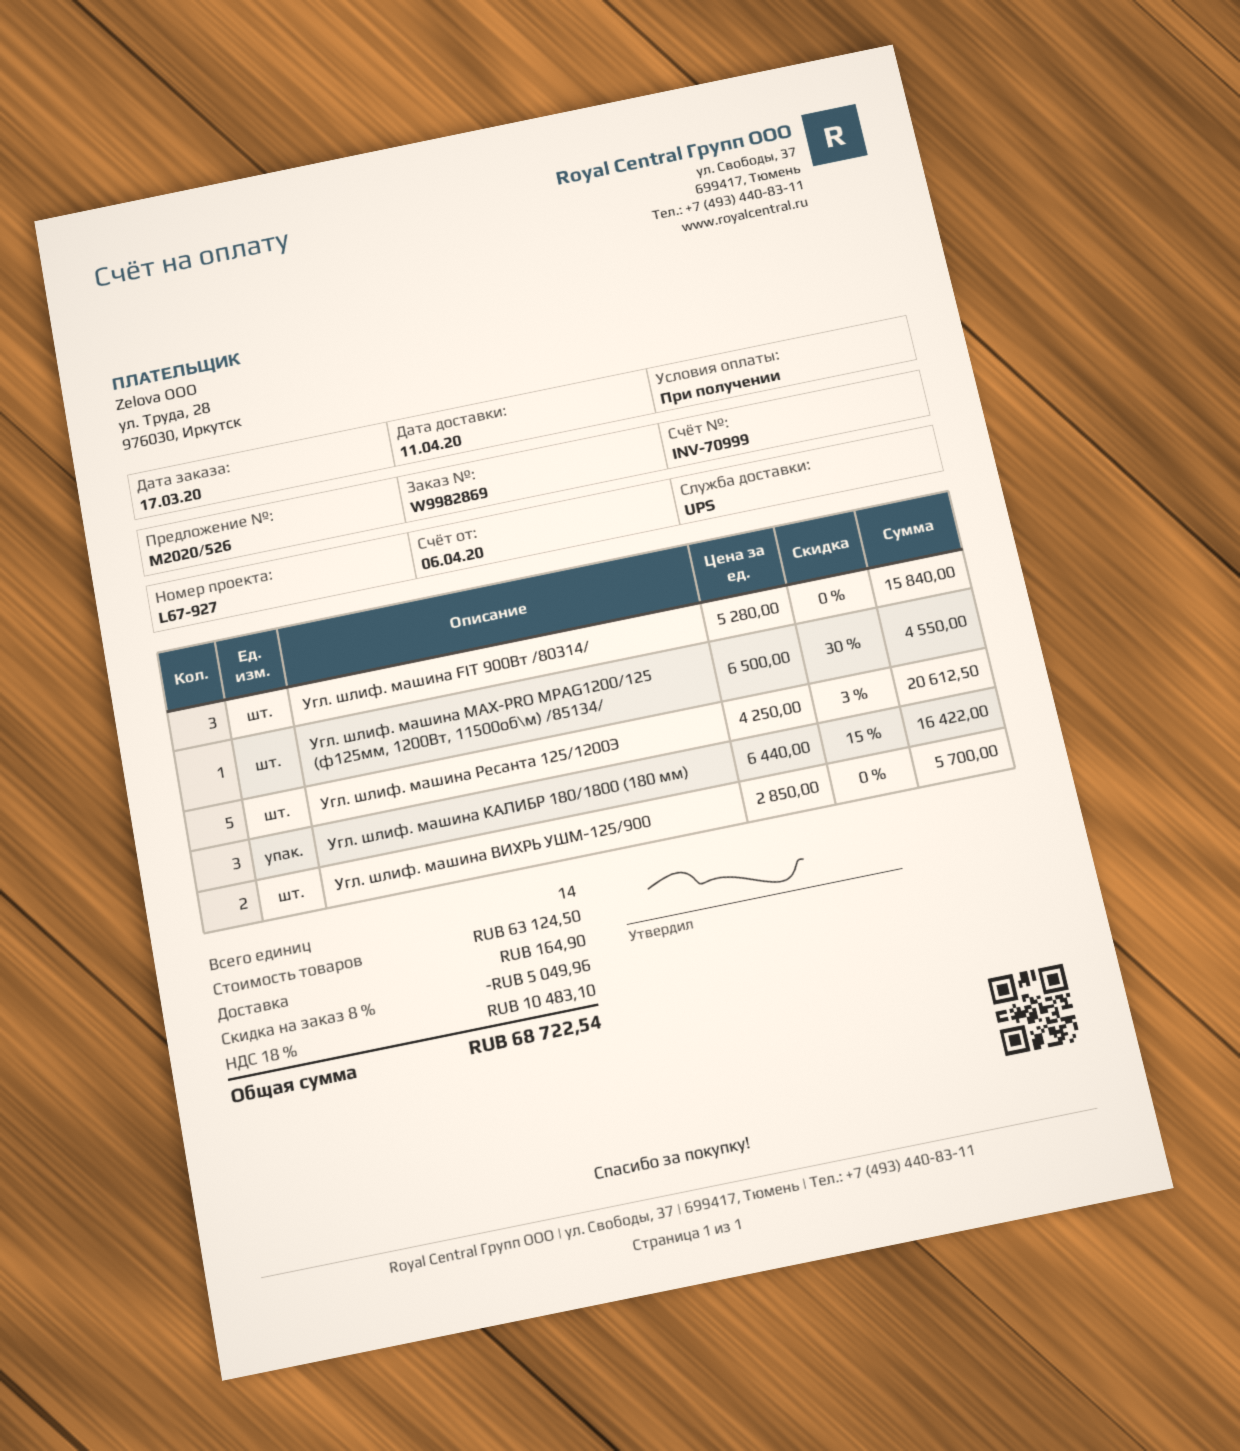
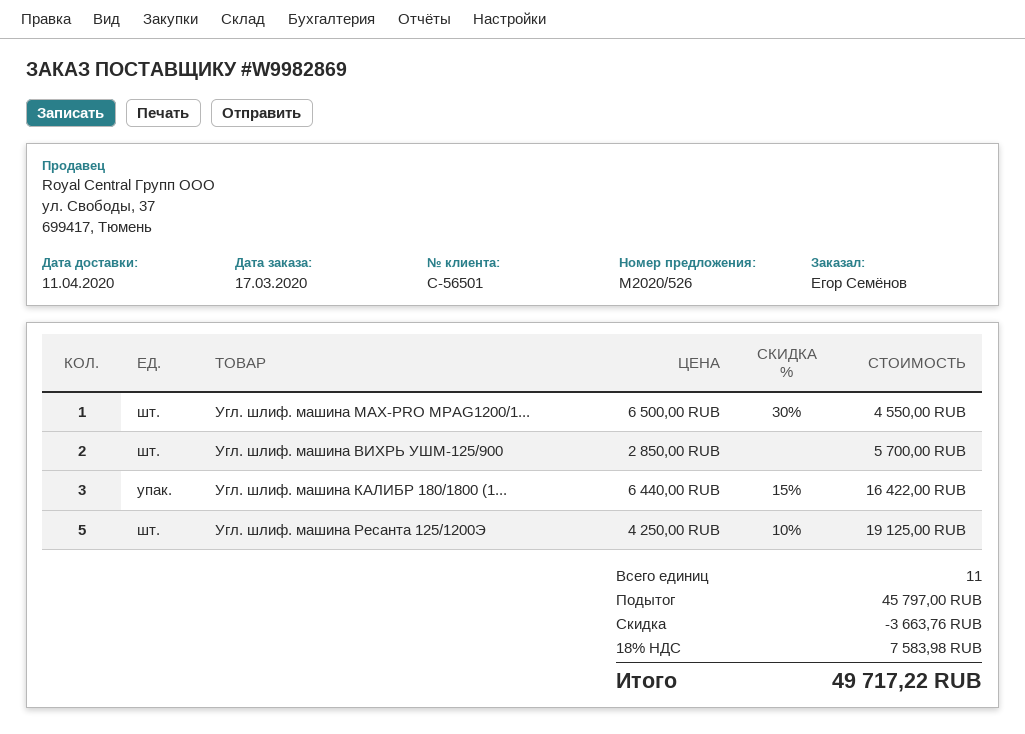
Угл. шлиф. машина FIT 900Вт /80314/: 3 x 5280.00 = 15840.00 -> none
Угл. шлиф. машина Ресанта 125/1200Э: 5 x 4250.00 - 3% = 20612.50 -> 5 x 4250.00 - 10% = 19125.00
total quantity: 14 -> 11
subtotal: 63124.50 -> 45797.00
discount: 5049.96 -> 3663.76
shipping: 164.90 -> none
tax: 18% = 10483.10 -> 18% = 7583.98
total: 68722.54 -> 49717.22

